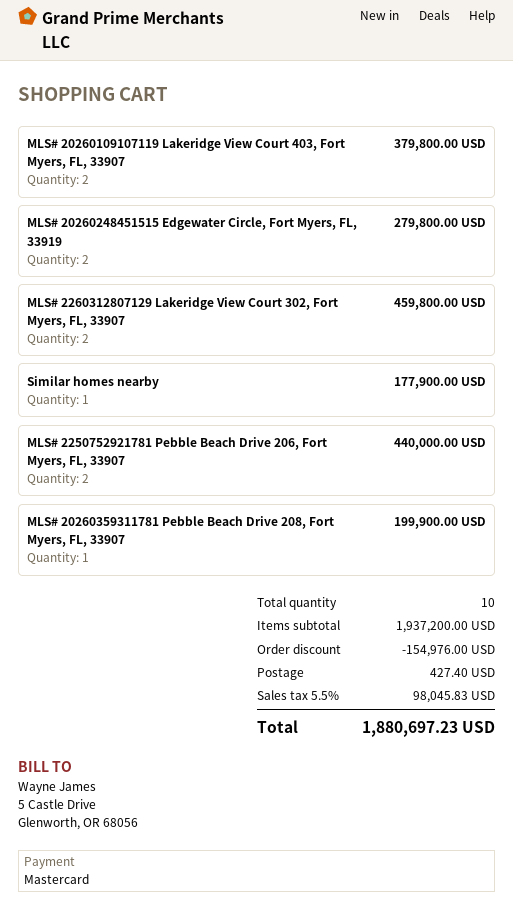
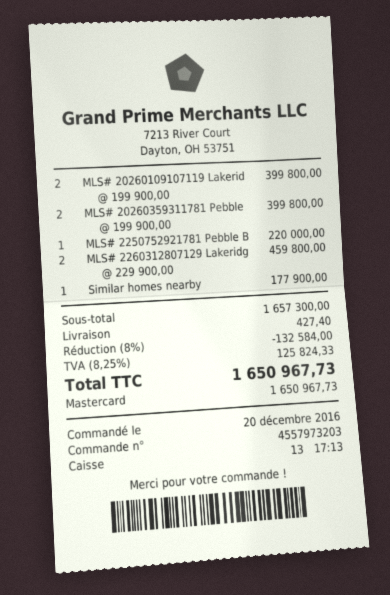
MLS# 20260109107119 Lakeridge View Court 403, Fort Myers, FL, 33907: 2 for 379800.00 -> 2 for 399800.00
MLS# 20260248451515 Edgewater Circle, Fort Myers, FL, 33919: 2 for 279800.00 -> none
MLS# 2250752921781 Pebble Beach Drive 206, Fort Myers, FL, 33907: 2 for 440000.00 -> 1 for 220000.00
MLS# 20260359311781 Pebble Beach Drive 208, Fort Myers, FL, 33907: 1 for 199900.00 -> 2 for 399800.00
subtotal: 1937200.00 -> 1657300.00
discount: 154976.00 -> 132584.00
tax: 5.5% = 98045.83 -> 8.25% = 125824.33
total: 1880697.23 -> 1650967.73

